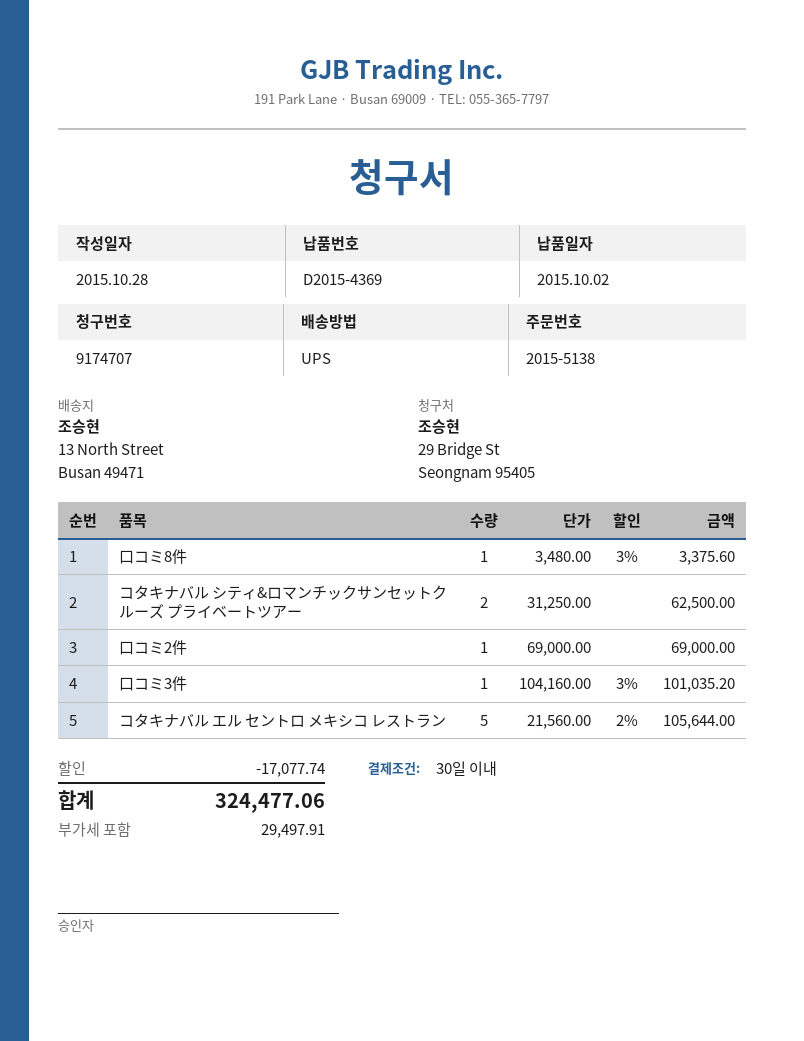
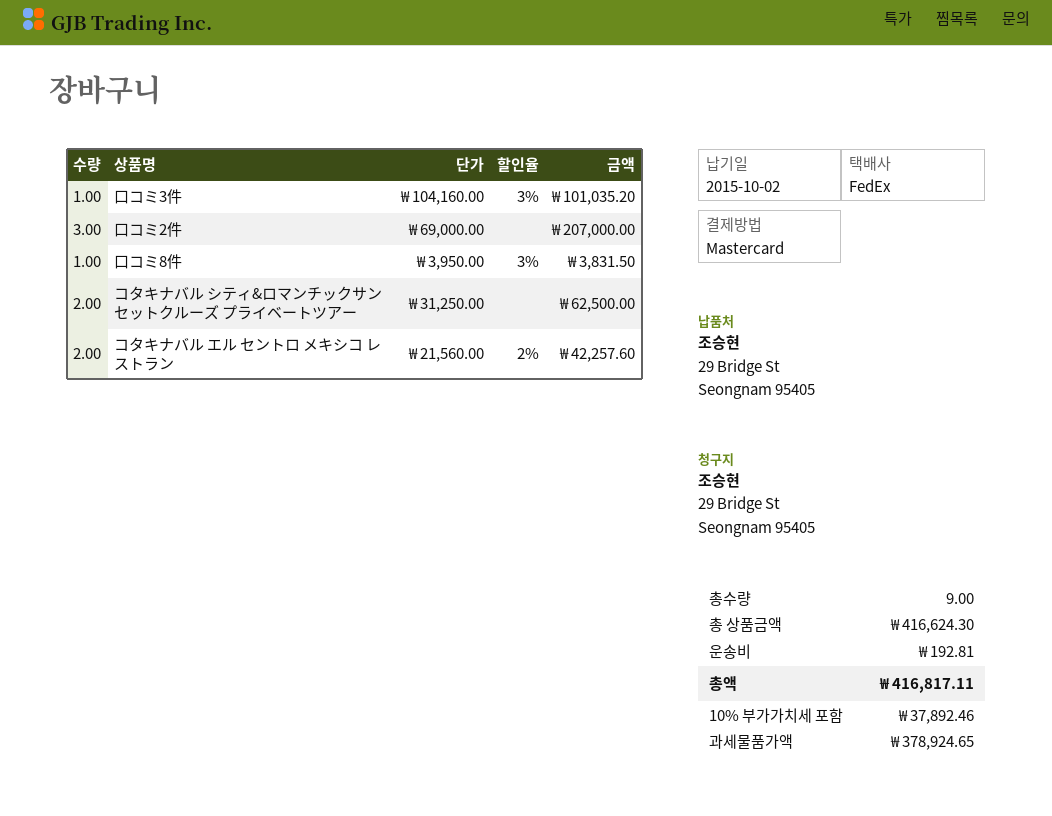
shipping method: UPS -> FedEx
ship to: 13 North Street, Busan 49471 -> 29 Bridge St, Seongnam 95405
口コミ8件: 1 x 3480.00 - 3% = 3375.60 -> 1 x 3950.00 - 3% = 3831.50
口コミ2件: 1 x 69000.00 = 69000.00 -> 3 x 69000.00 = 207000.00
コタキナバル エル セントロ メキシコ レストラン: 5 x 21560.00 - 2% = 105644.00 -> 2 x 21560.00 - 2% = 42257.60
discount: 17077.74 -> none
shipping: none -> 192.81
tax: 29497.91 -> 37892.46
total: 324477.06 -> 416817.11

